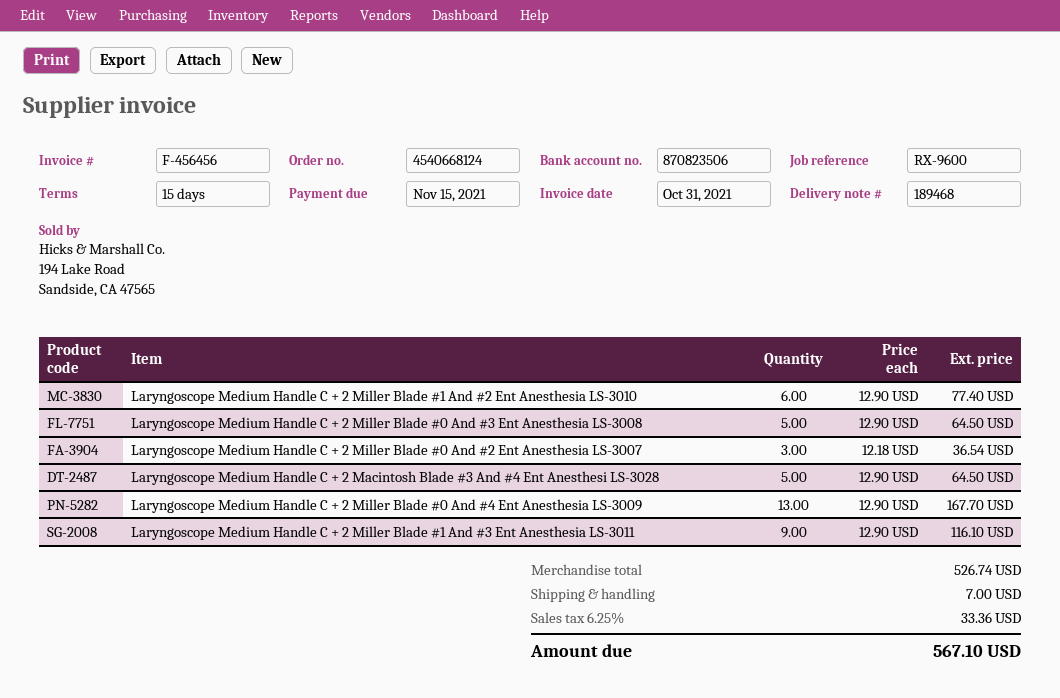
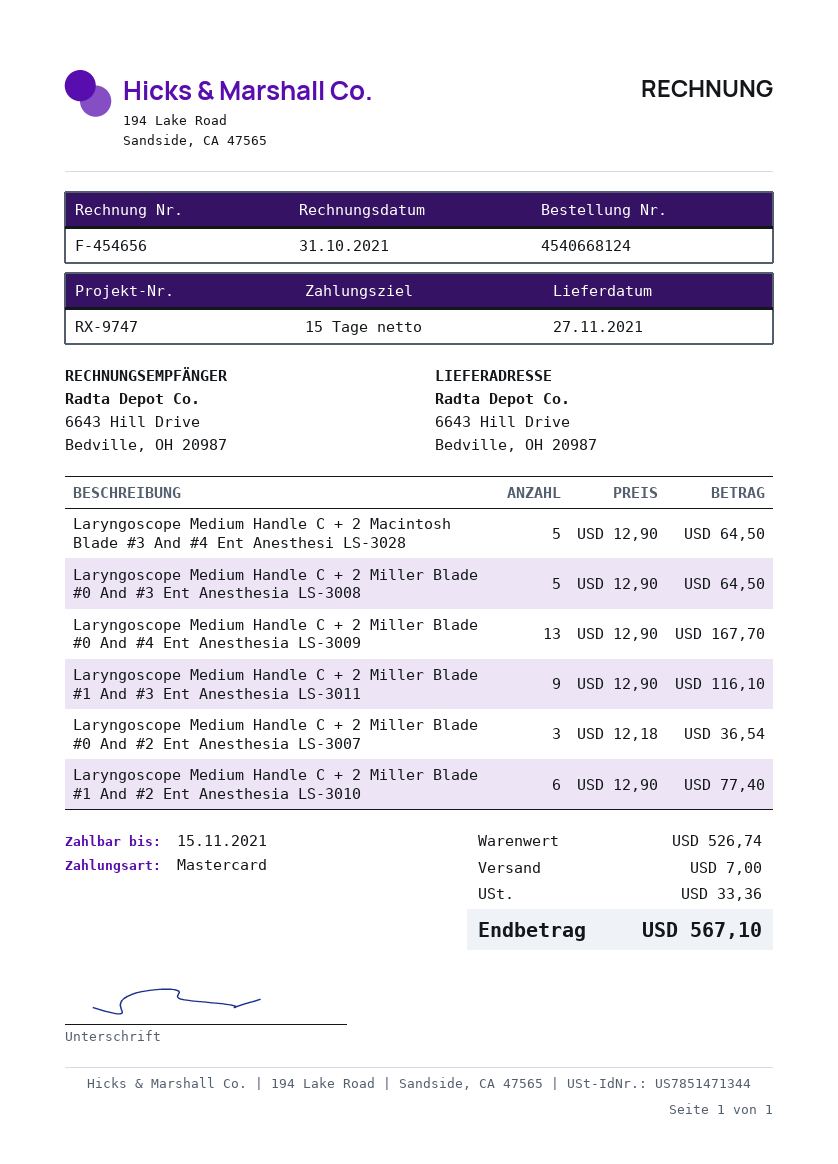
invoice number: F-456456 -> F-454656
reference: RX-9600 -> RX-9747

